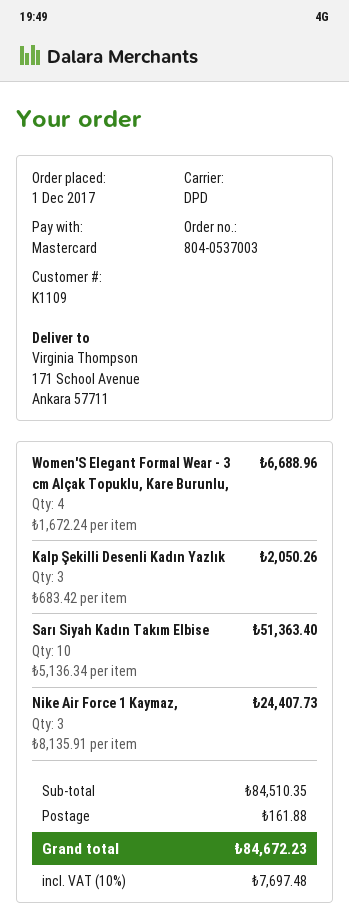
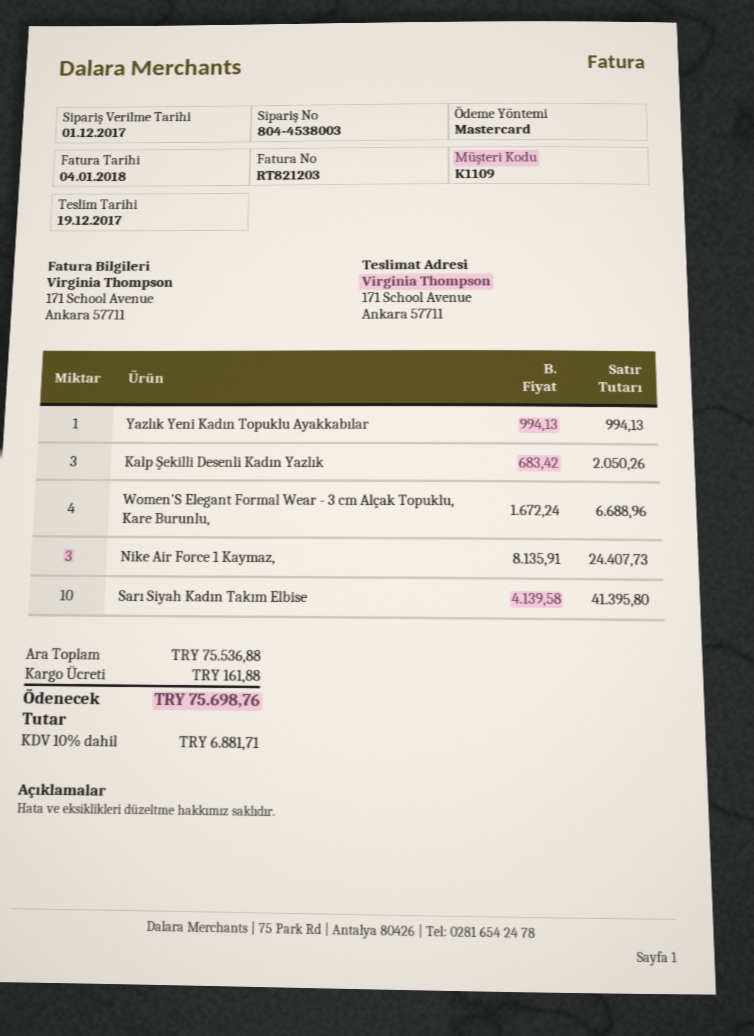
order number: 804-0537003 -> 804-4538003
Sarı Siyah Kadın Takım Elbise: 10 x 5136.34 = 51363.40 -> 10 x 4139.58 = 41395.80
Yazlık Yeni Kadın Topuklu Ayakkabılar: none -> 1 x 994.13 = 994.13
subtotal: 84510.35 -> 75536.88
tax: 10% = 7697.48 -> 10% = 6881.71
total: 84672.23 -> 75698.76

